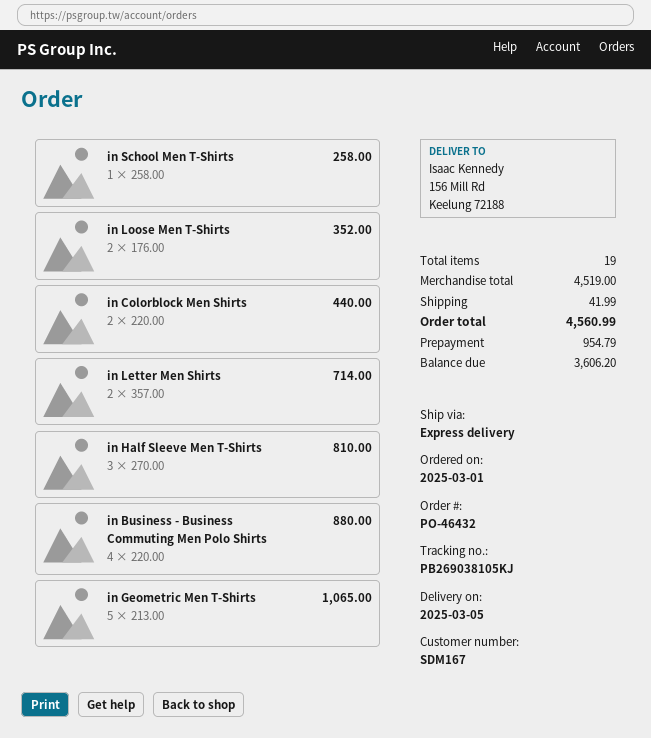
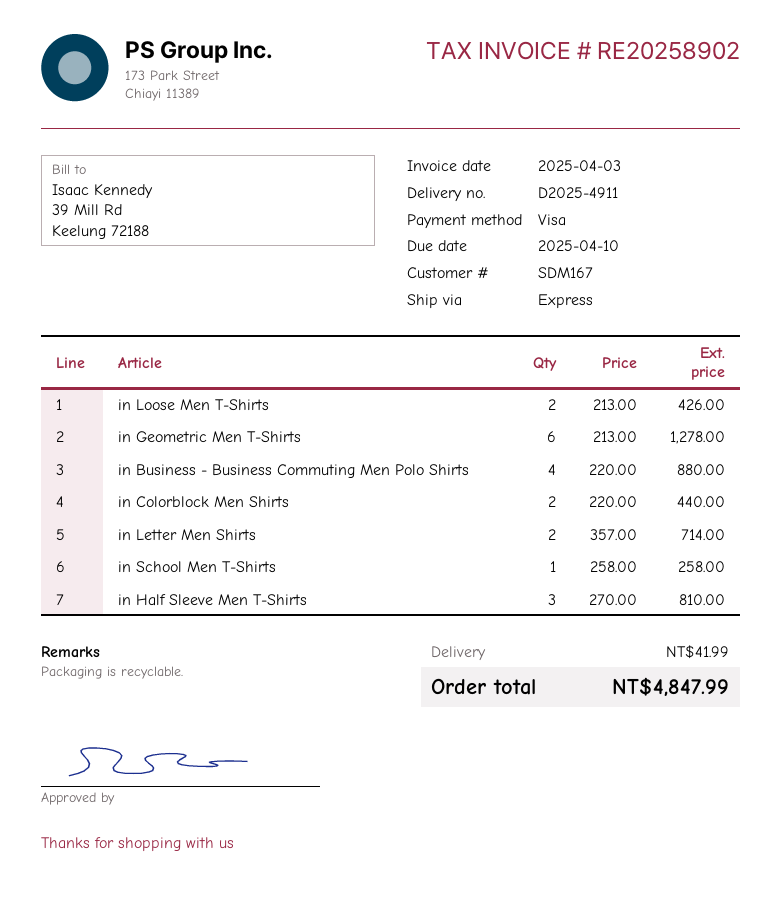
in Loose Men T-Shirts: 2 x 176.00 = 352.00 -> 2 x 213.00 = 426.00
in Geometric Men T-Shirts: 5 x 213.00 = 1065.00 -> 6 x 213.00 = 1278.00
total: 4560.99 -> 4847.99

